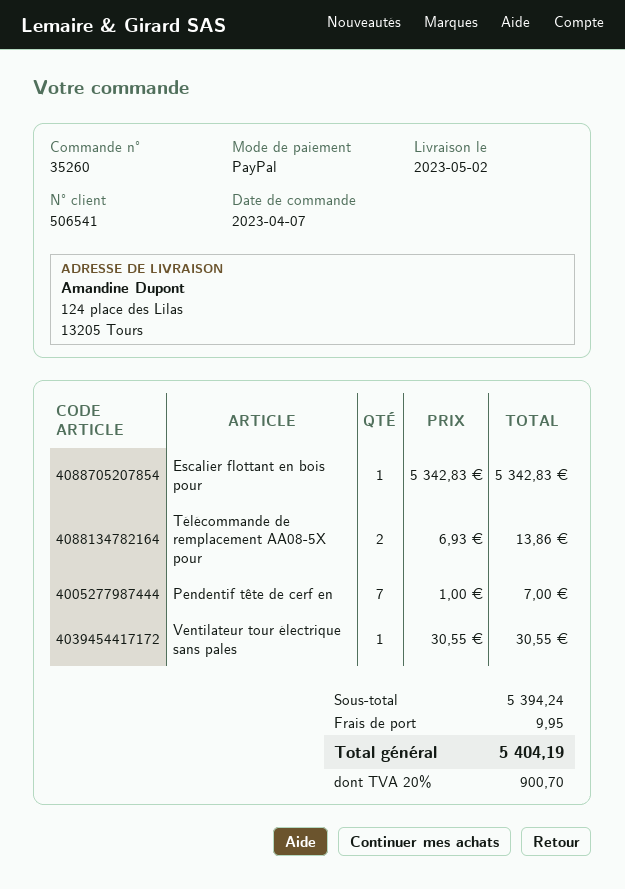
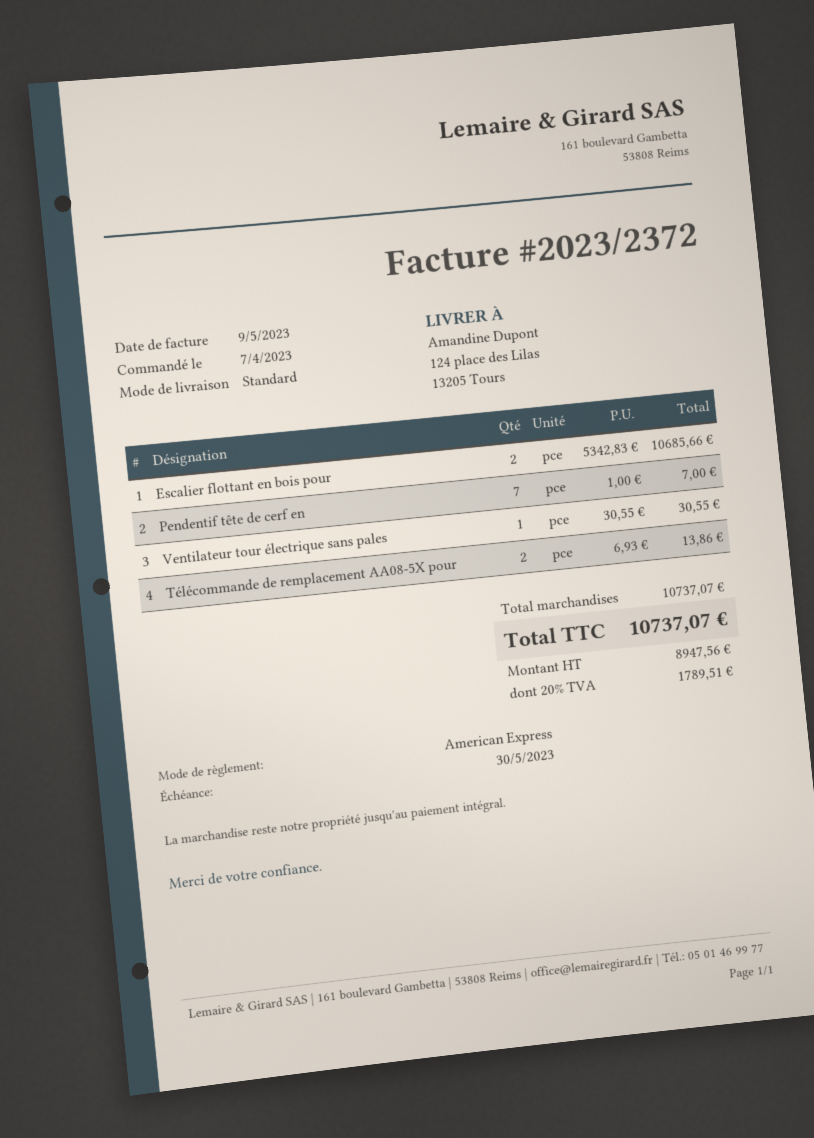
payment method: PayPal -> American Express
Escalier flottant en bois pour: 1 x 5342.83 = 5342.83 -> 2 x 5342.83 = 10685.66
subtotal: 5394.24 -> 10737.07
shipping: 9.95 -> none
tax: 20% = 900.70 -> 20% = 1789.51
total: 5404.19 -> 10737.07

